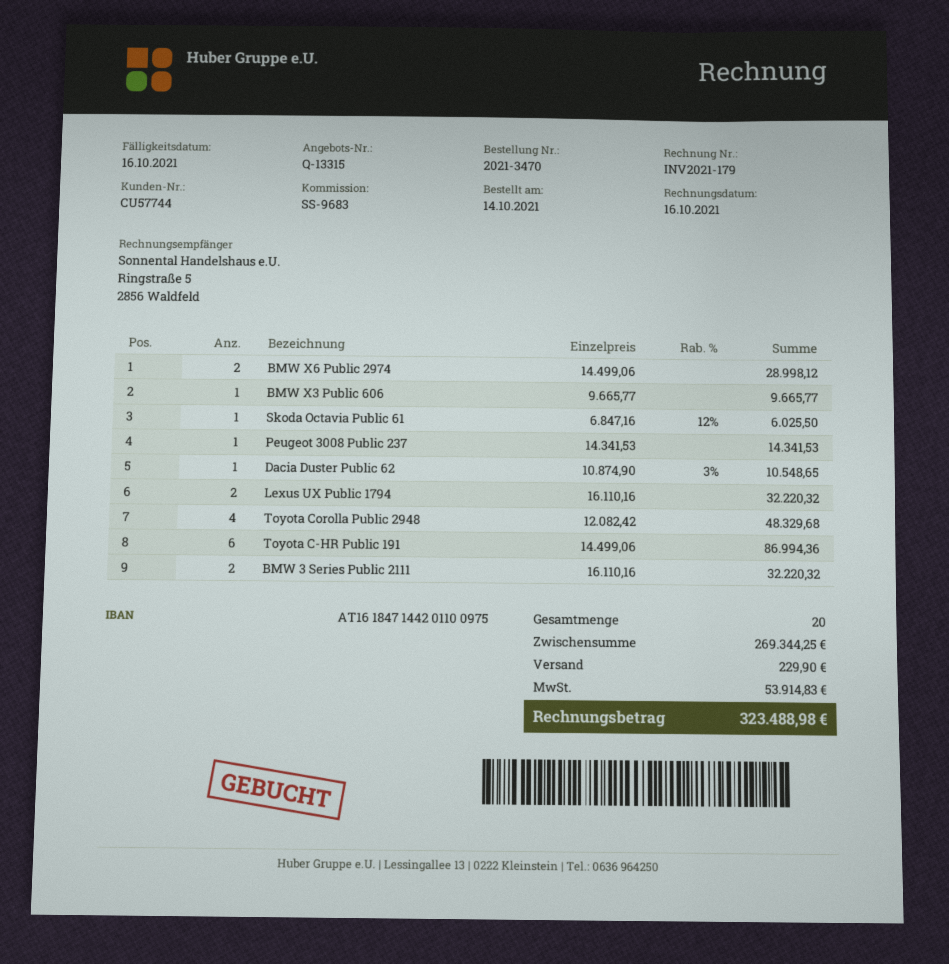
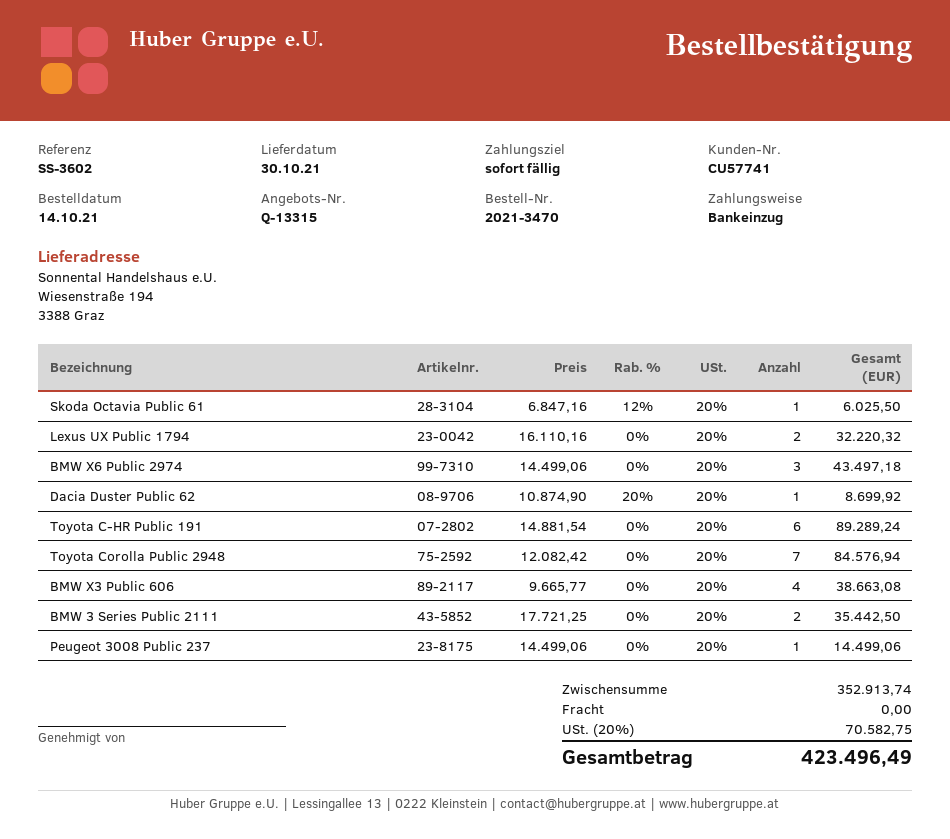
customer number: CU57744 -> CU57741
reference: SS-9683 -> SS-3602
BMW X6 Public 2974: 2 x 14499.06 = 28998.12 -> 3 x 14499.06 = 43497.18
BMW X3 Public 606: 1 x 9665.77 = 9665.77 -> 4 x 9665.77 = 38663.08
Peugeot 3008 Public 237: 1 x 14341.53 = 14341.53 -> 1 x 14499.06 = 14499.06
Dacia Duster Public 62: 1 x 10874.90 - 3% = 10548.65 -> 1 x 10874.90 - 20% = 8699.92
Toyota Corolla Public 2948: 4 x 12082.42 = 48329.68 -> 7 x 12082.42 = 84576.94
Toyota C-HR Public 191: 6 x 14499.06 = 86994.36 -> 6 x 14881.54 = 89289.24
BMW 3 Series Public 2111: 2 x 16110.16 = 32220.32 -> 2 x 17721.25 = 35442.50
subtotal: 269344.25 -> 352913.74
shipping: 229.90 -> 0.00
tax: 53914.83 -> 70582.75
total: 323488.98 -> 423496.49

